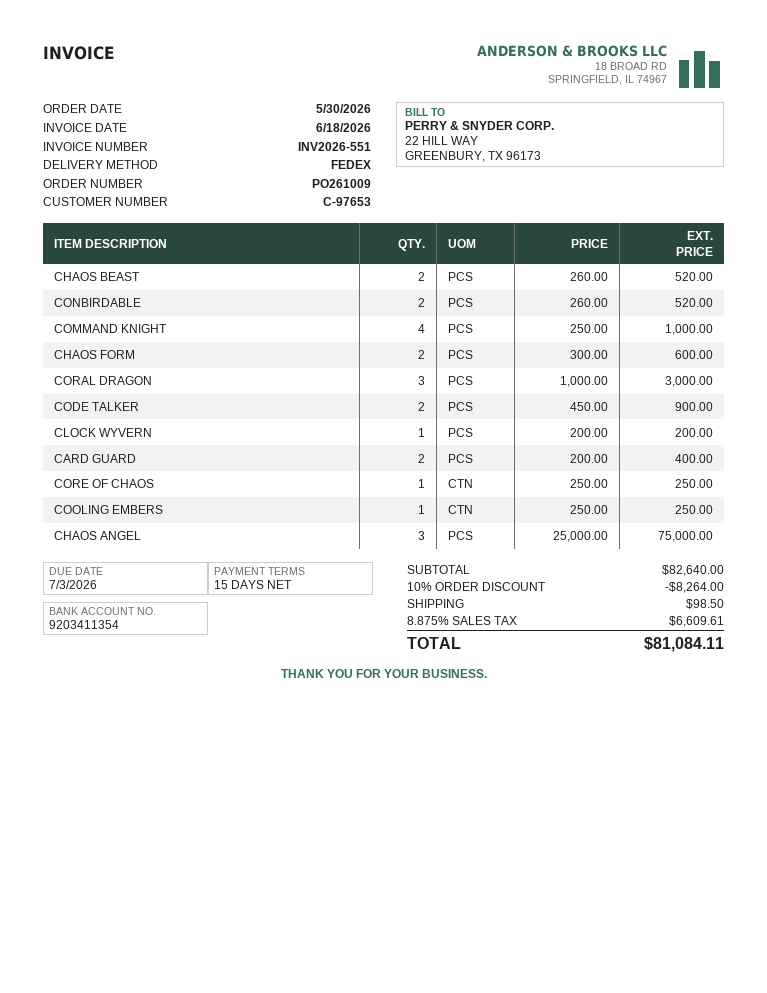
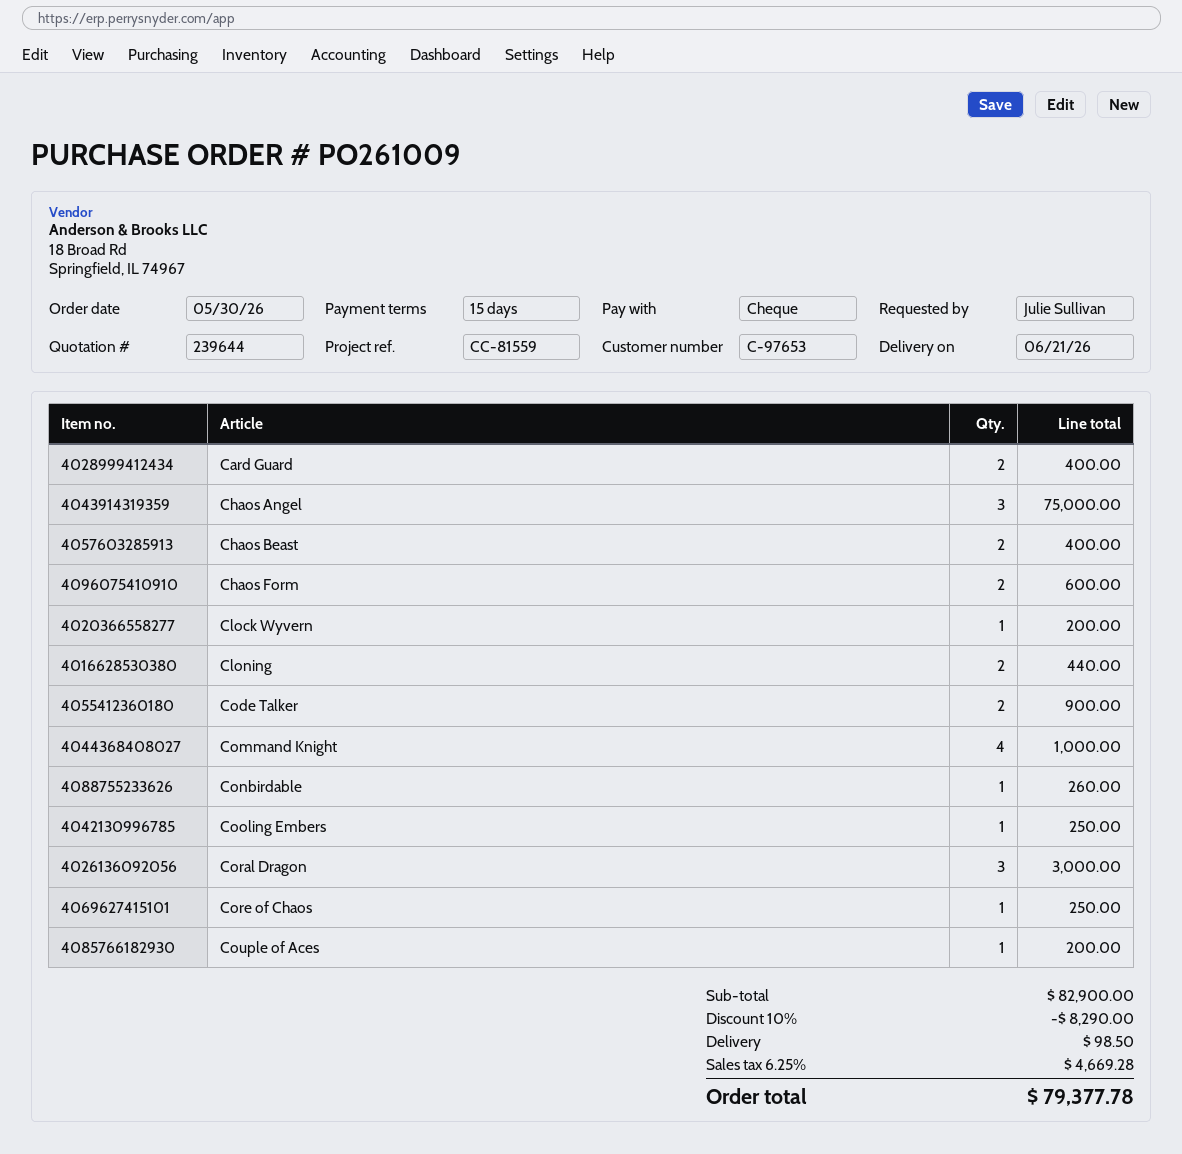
CHAOS BEAST: 2 for 520.00 -> 2 for 400.00
CONBIRDABLE: 2 for 520.00 -> 1 for 260.00
Cloning: none -> 2 for 440.00
Couple of Aces: none -> 1 for 200.00
subtotal: 82640.00 -> 82900.00
discount: 10% = 8264.00 -> 10% = 8290.00
tax: 8.875% = 6609.61 -> 6.25% = 4669.28
total: 81084.11 -> 79377.78

